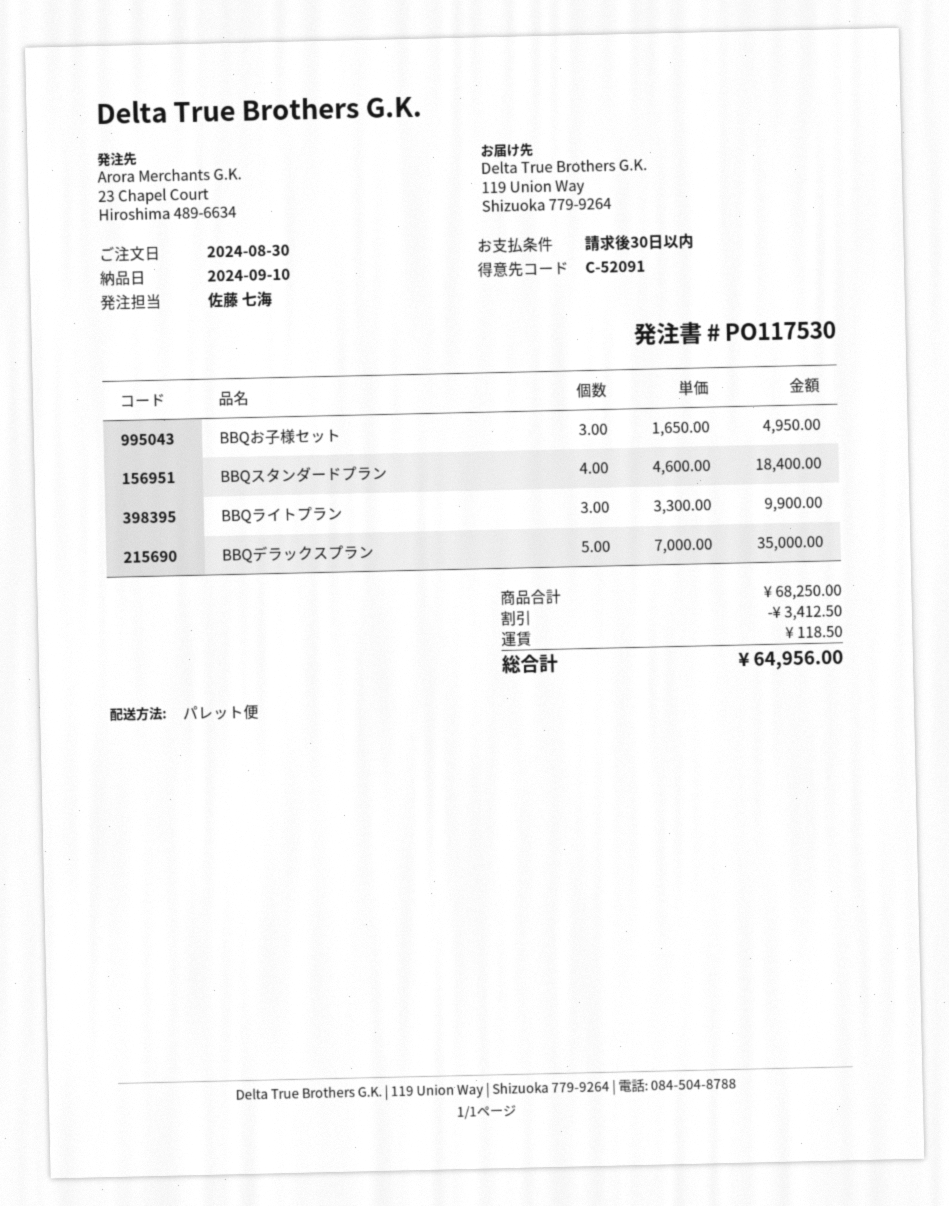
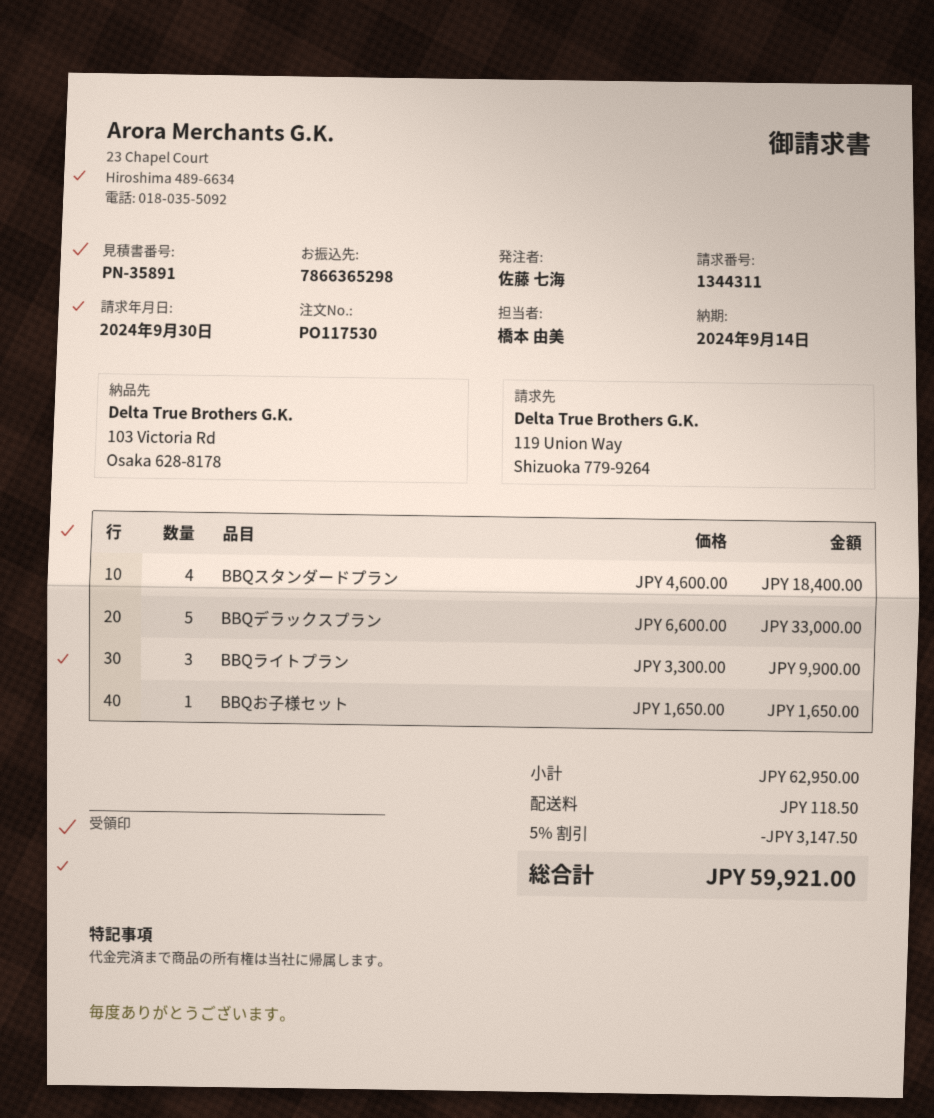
delivery date: 2024-09-10 -> 2024-09-14
ship to: 119 Union Way, Shizuoka 779-9264 -> 103 Victoria Rd, Osaka 628-8178
BBQお子様セット: 3 x 1650.00 = 4950.00 -> 1 x 1650.00 = 1650.00
BBQデラックスプラン: 5 x 7000.00 = 35000.00 -> 5 x 6600.00 = 33000.00
subtotal: 68250.00 -> 62950.00
discount: 3412.50 -> 3147.50
total: 64956.00 -> 59921.00

